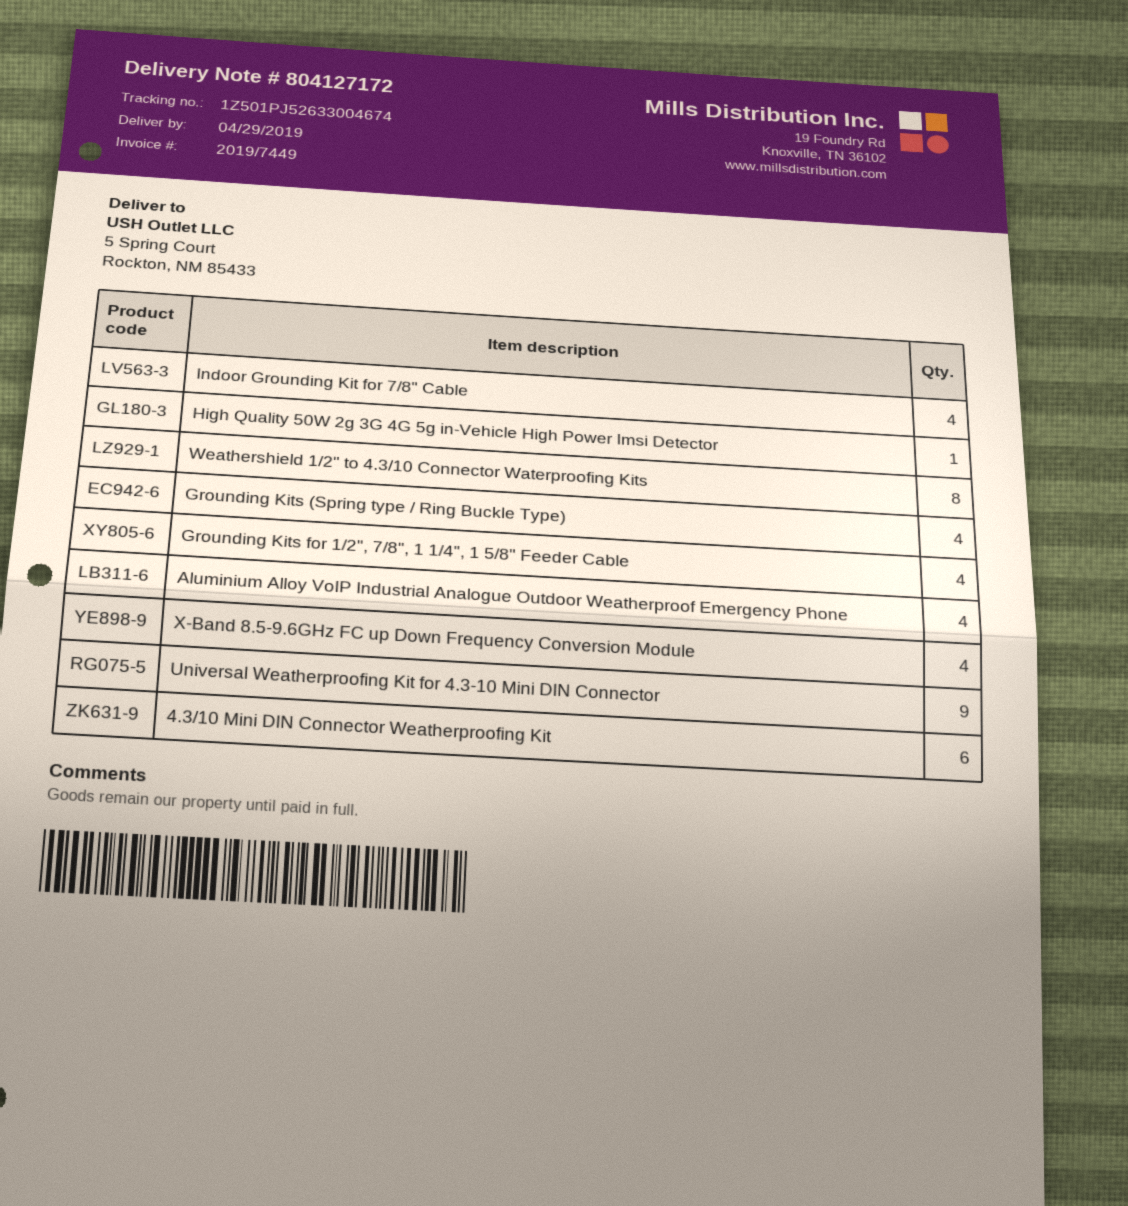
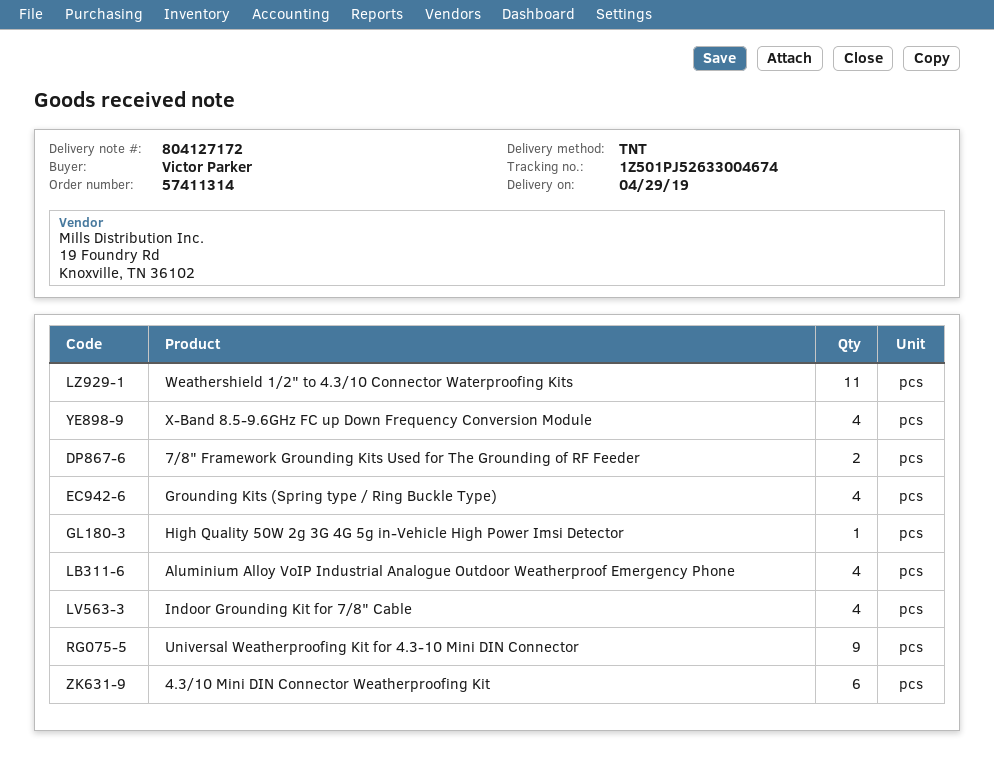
Weathershield 1/2" to 4.3/10 Connector Waterproofing Kits: 8 -> 11
Grounding Kits for 1/2", 7/8", 1 1/4", 1 5/8" Feeder Cable: 4 -> none
7/8" Framework Grounding Kits Used for The Grounding of RF Feeder: none -> 2

